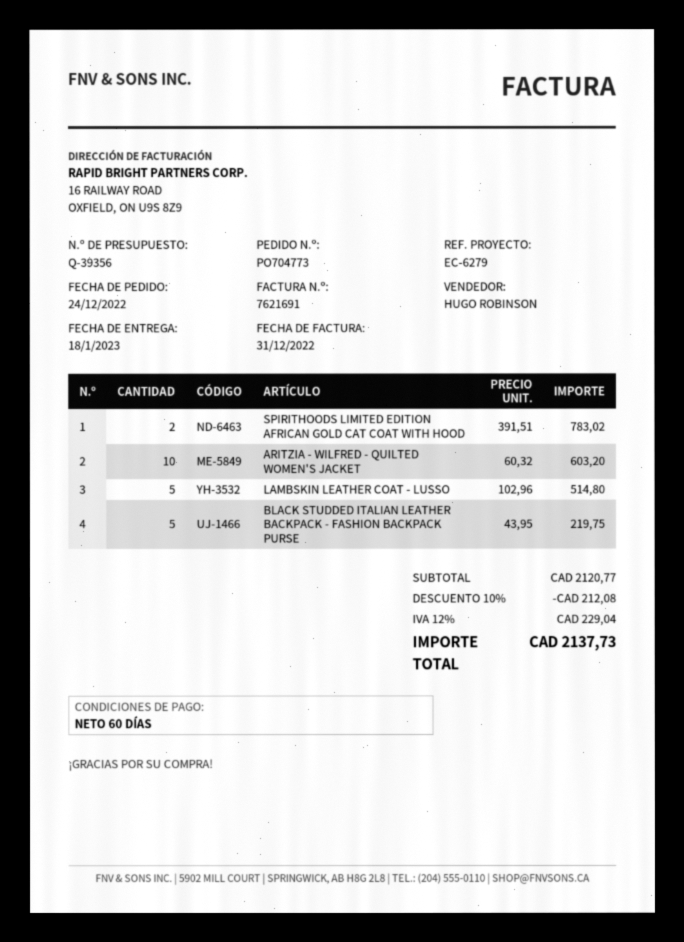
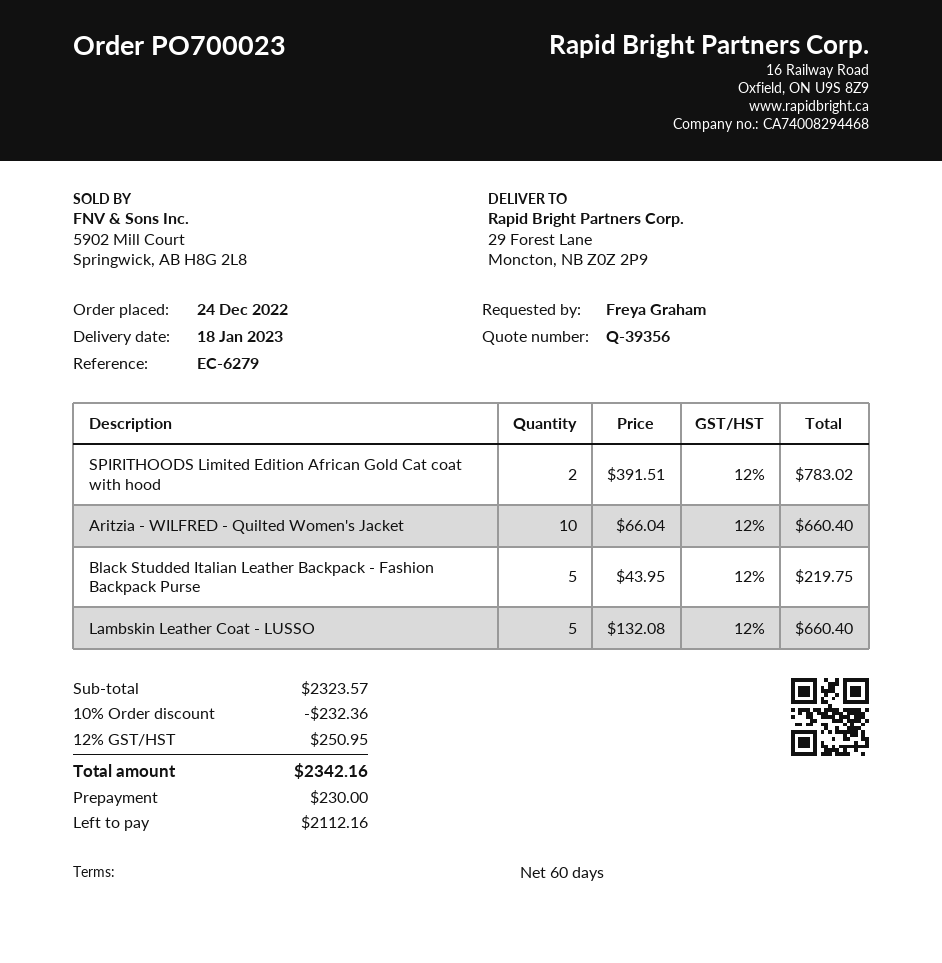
order number: PO704773 -> PO700023
ARITZIA - WILFRED - QUILTED WOMEN'S JACKET: 10 x 60.32 = 603.20 -> 10 x 66.04 = 660.40
LAMBSKIN LEATHER COAT - LUSSO: 5 x 102.96 = 514.80 -> 5 x 132.08 = 660.40
subtotal: 2120.77 -> 2323.57
discount: 10% = 212.08 -> 10% = 232.36
tax: 12% = 229.04 -> 12% = 250.95
total: 2137.73 -> 2342.16

